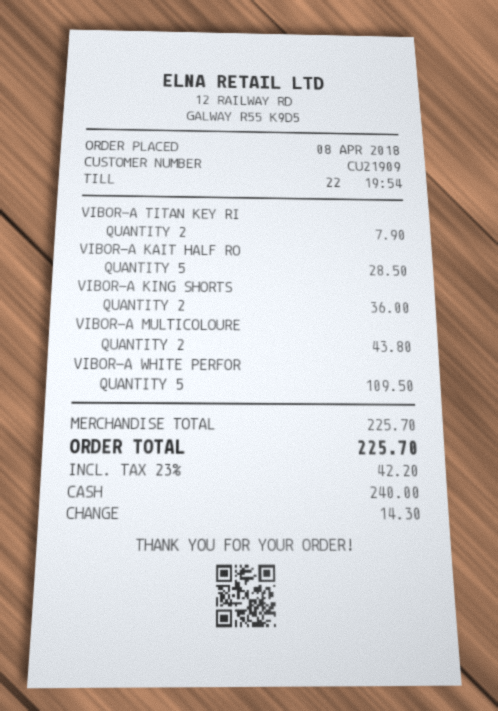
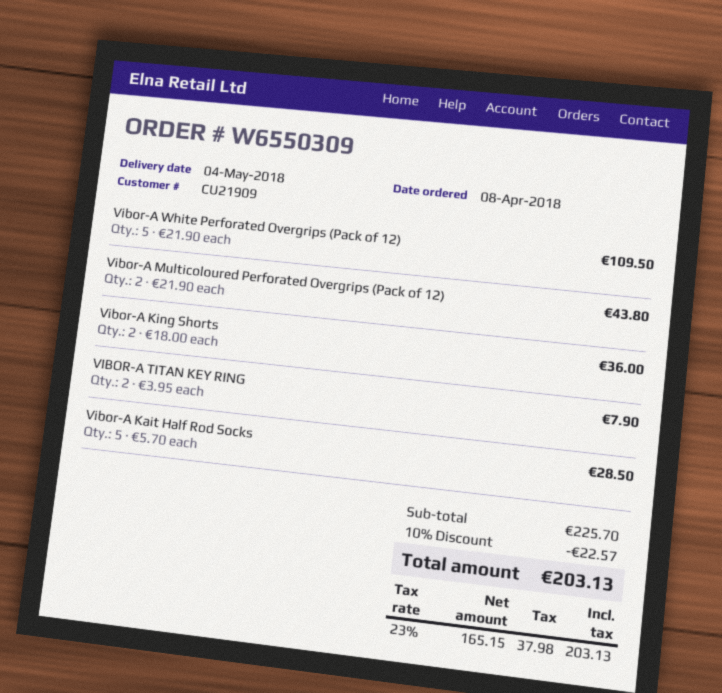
discount: none -> 10% = 22.57
tax: 23% = 42.20 -> 23% = 37.98
total: 225.70 -> 203.13

